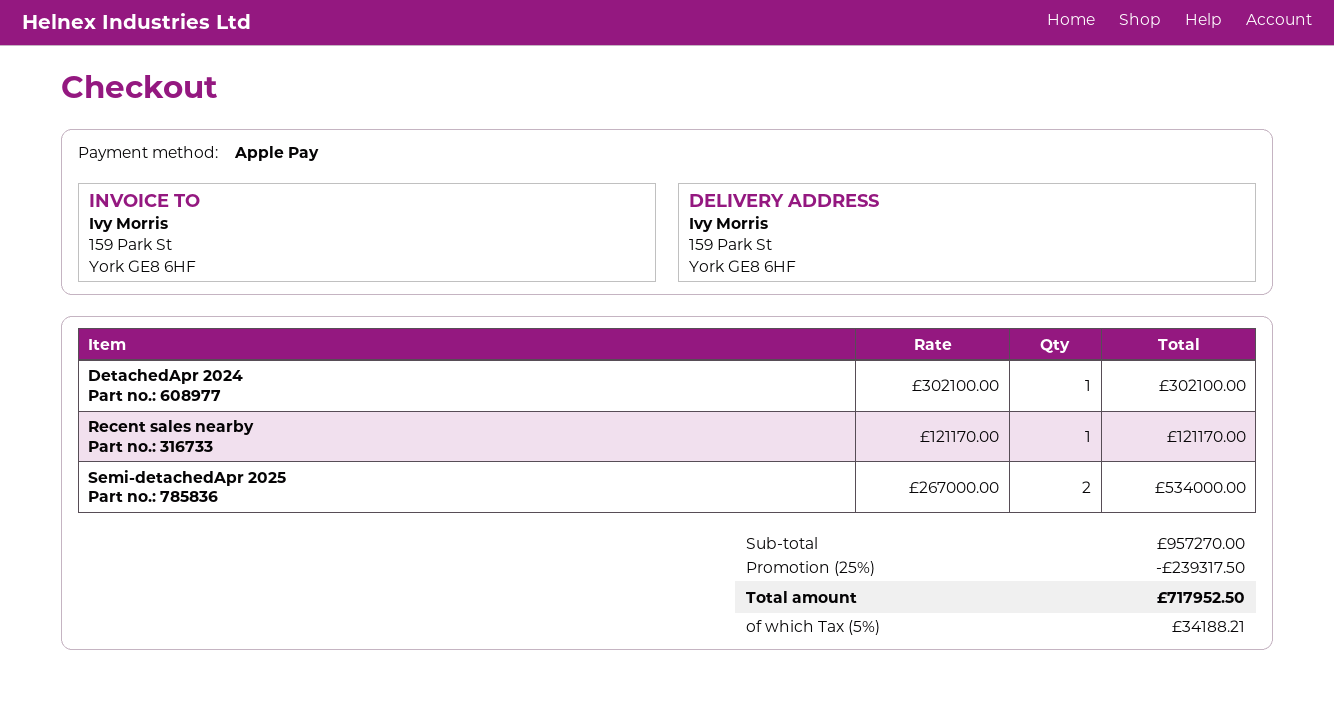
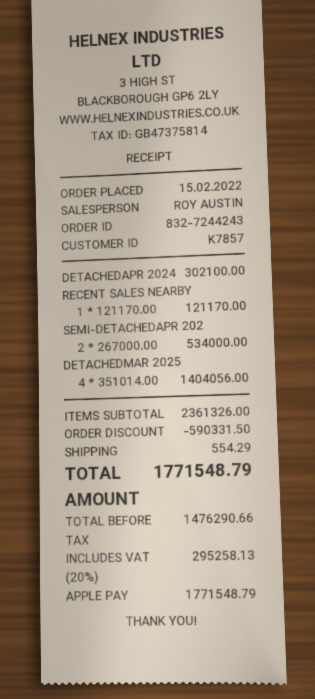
DETACHEDMAR 2025: none -> 4 x 351014.00 = 1404056.00
subtotal: 957270.00 -> 2361326.00
discount: 239317.50 -> 590331.50
shipping: none -> 554.29
tax: 5% = 34188.21 -> 20% = 295258.13
total: 717952.50 -> 1771548.79

